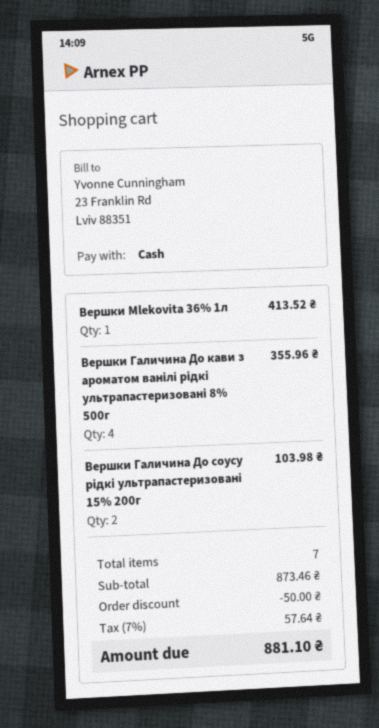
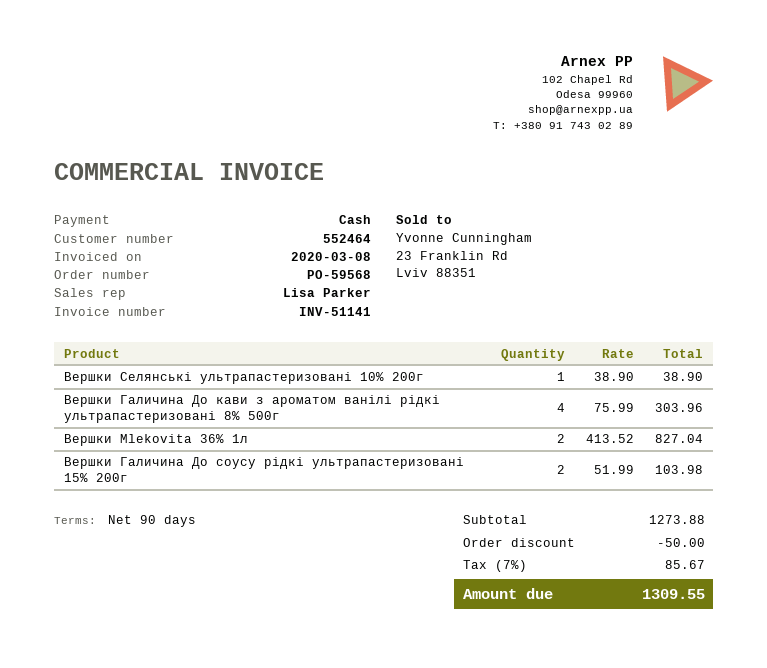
Вершки Mlekovita 36% 1л: 1 for 413.52 -> 2 for 827.04
Вершки Галичина До кави з ароматом ванілі рідкі ультрапастеризовані 8% 500г: 4 for 355.96 -> 4 for 303.96
Вершки Селянські ультрапастеризовані 10% 200г: none -> 1 for 38.90
subtotal: 873.46 -> 1273.88
tax: 7% = 57.64 -> 7% = 85.67
total: 881.10 -> 1309.55

